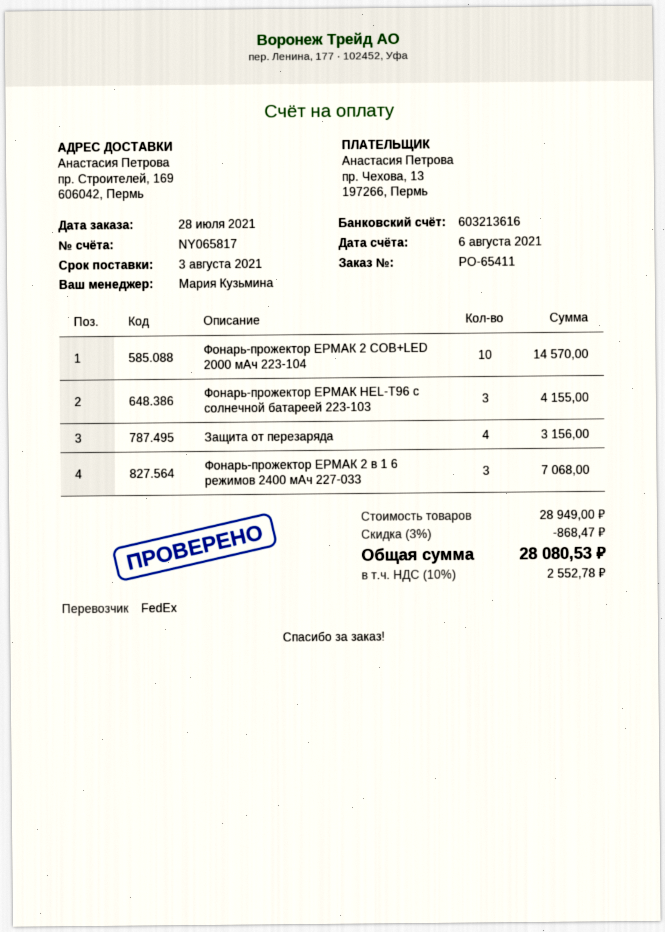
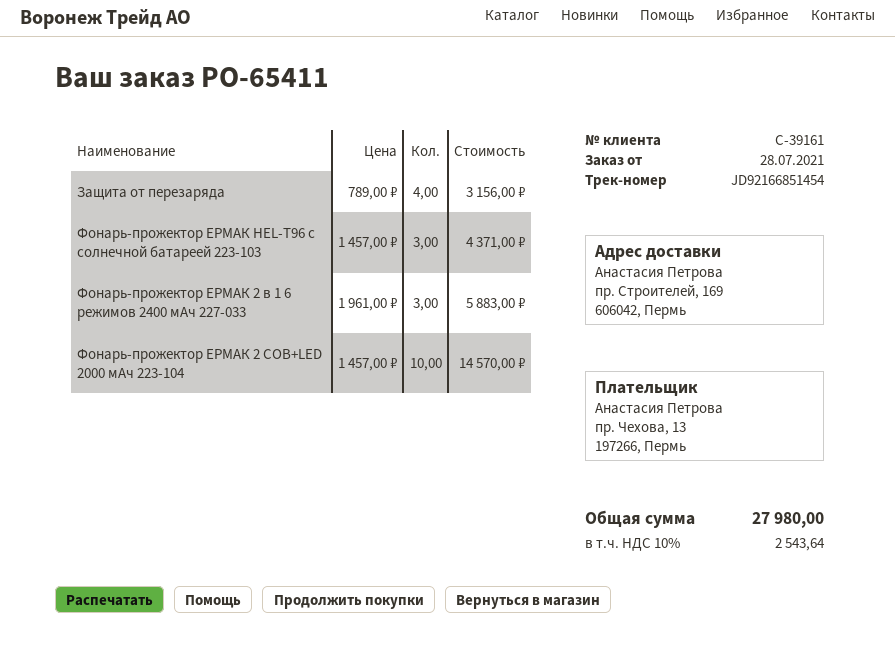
Фонарь-прожектор ЕРМАК HEL-T96 с солнечной батареей 223-103: 3 for 4155.00 -> 3 for 4371.00
Фонарь-прожектор ЕРМАК 2 в 1 6 режимов 2400 мАч 227-033: 3 for 7068.00 -> 3 for 5883.00
discount: 3% = 868.47 -> none
tax: 10% = 2552.78 -> 10% = 2543.64
total: 28080.53 -> 27980.00

